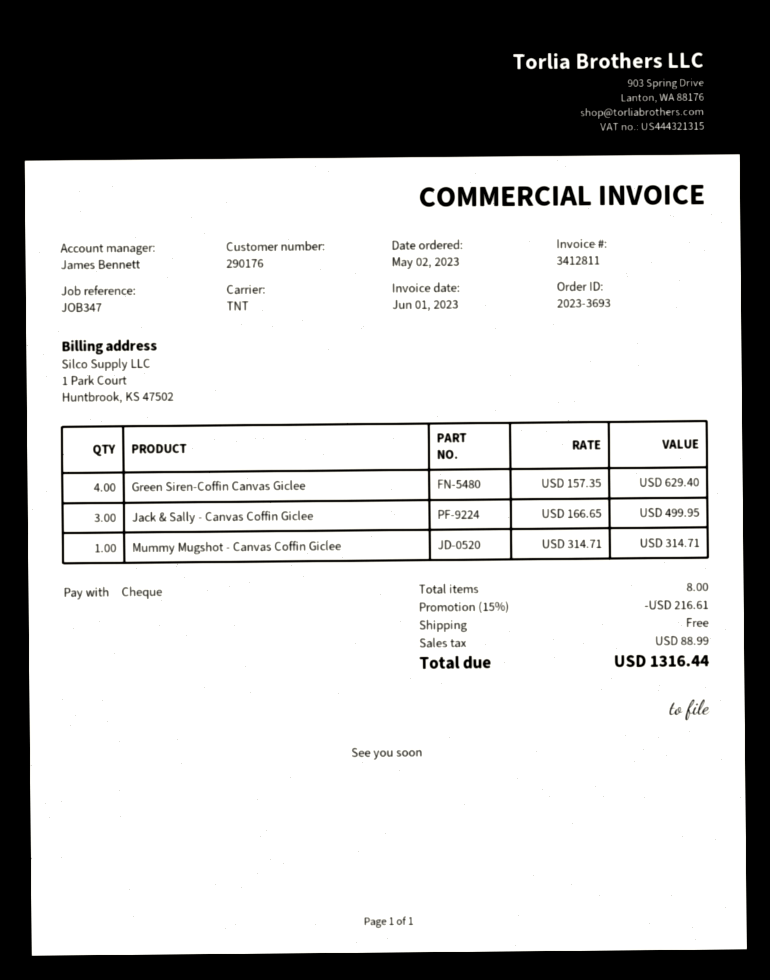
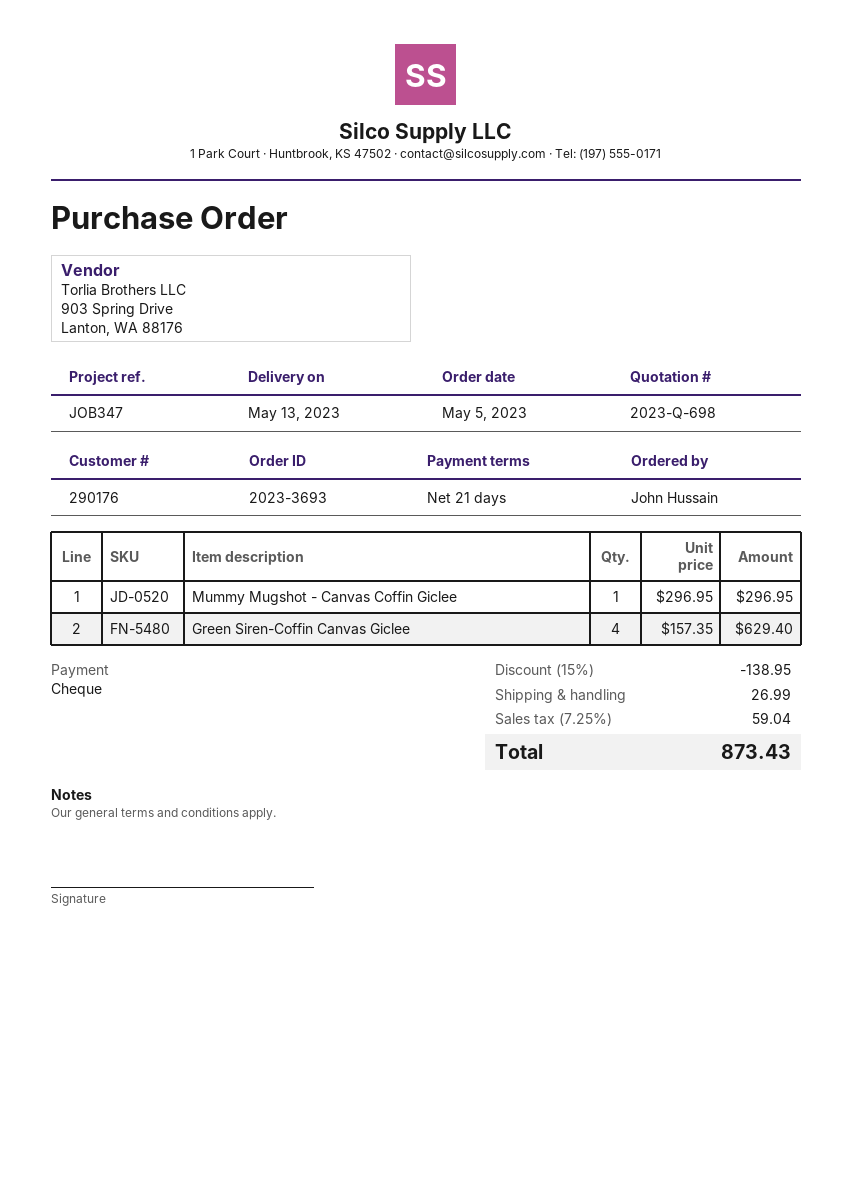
order date: 2023-05-02 -> 2023-05-05
Jack & Sally - Canvas Coffin Giclee: 3 x 166.65 = 499.95 -> none
Mummy Mugshot - Canvas Coffin Giclee: 1 x 314.71 = 314.71 -> 1 x 296.95 = 296.95
discount: 15% = 216.61 -> 15% = 138.95
shipping: 0.00 -> 26.99
tax: 88.99 -> 59.04
total: 1316.44 -> 873.43

